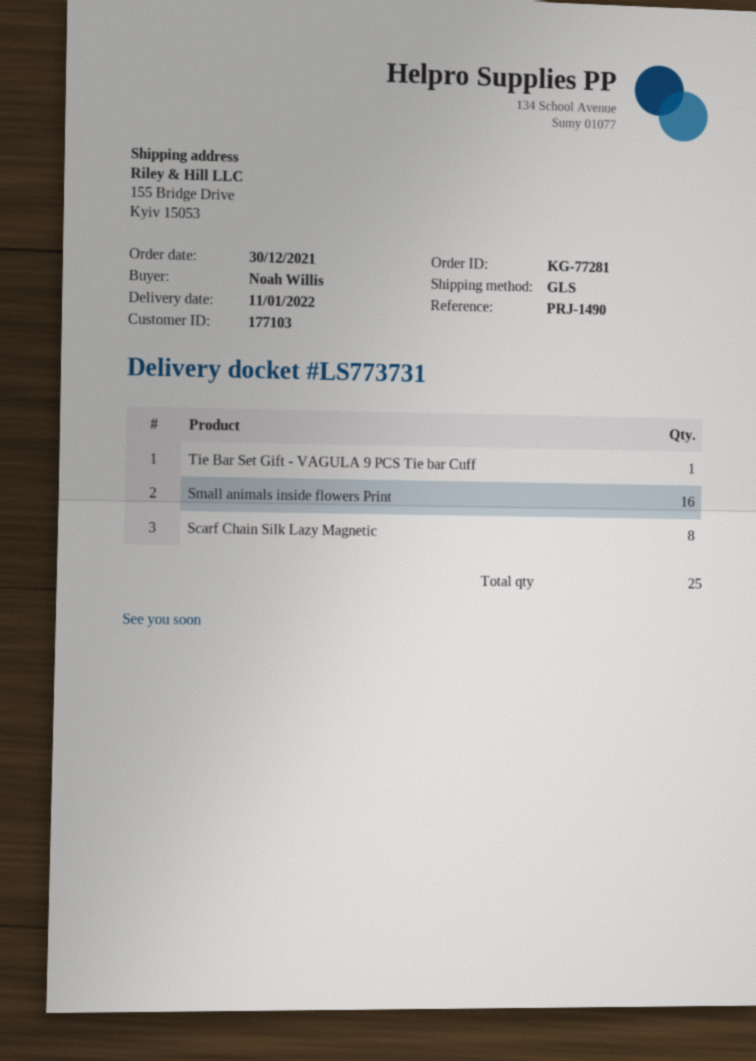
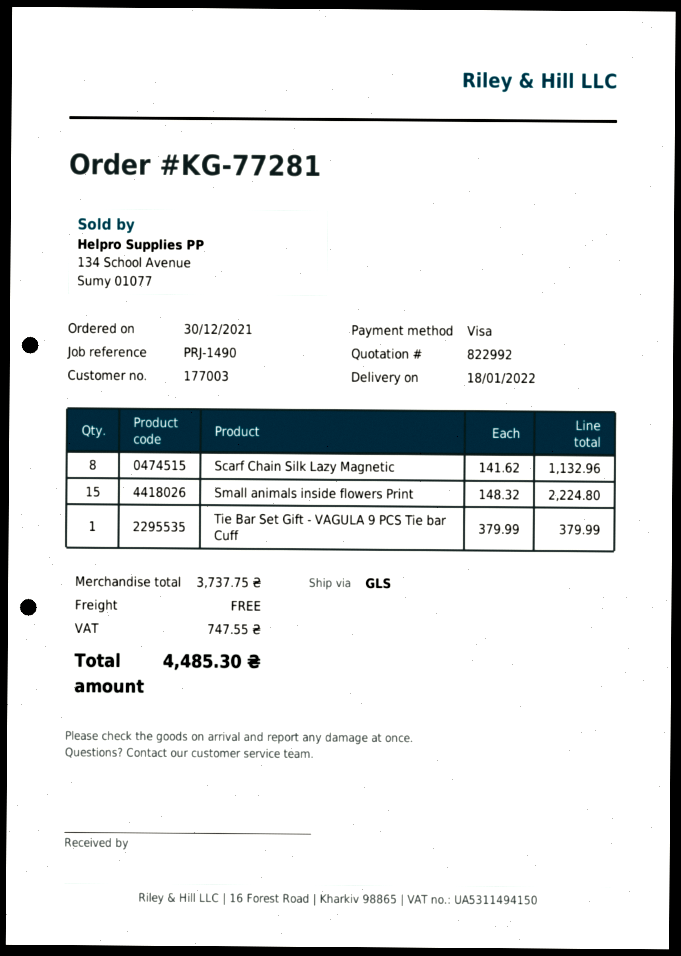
delivery date: 2022-01-11 -> 2022-01-18
customer number: 177103 -> 177003
Small animals inside flowers Print: 16 -> 15

